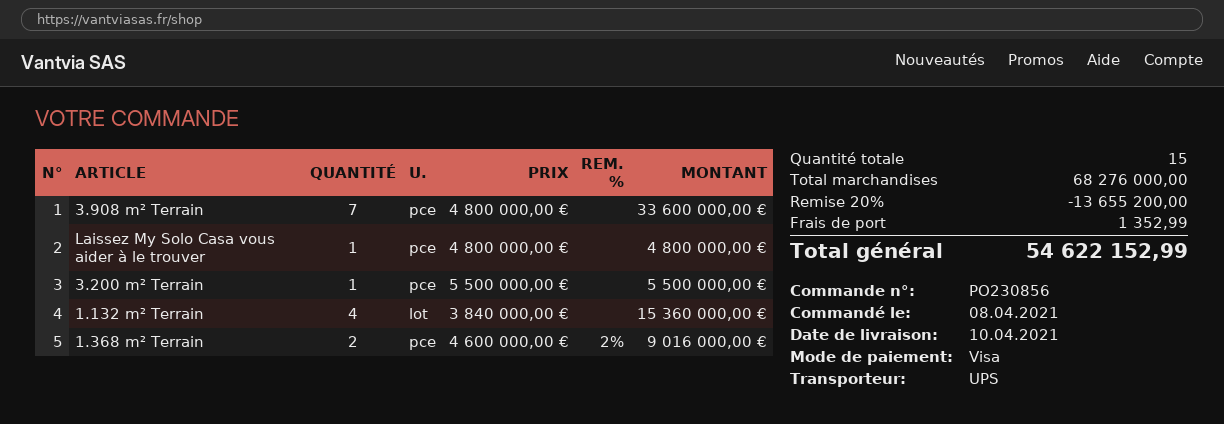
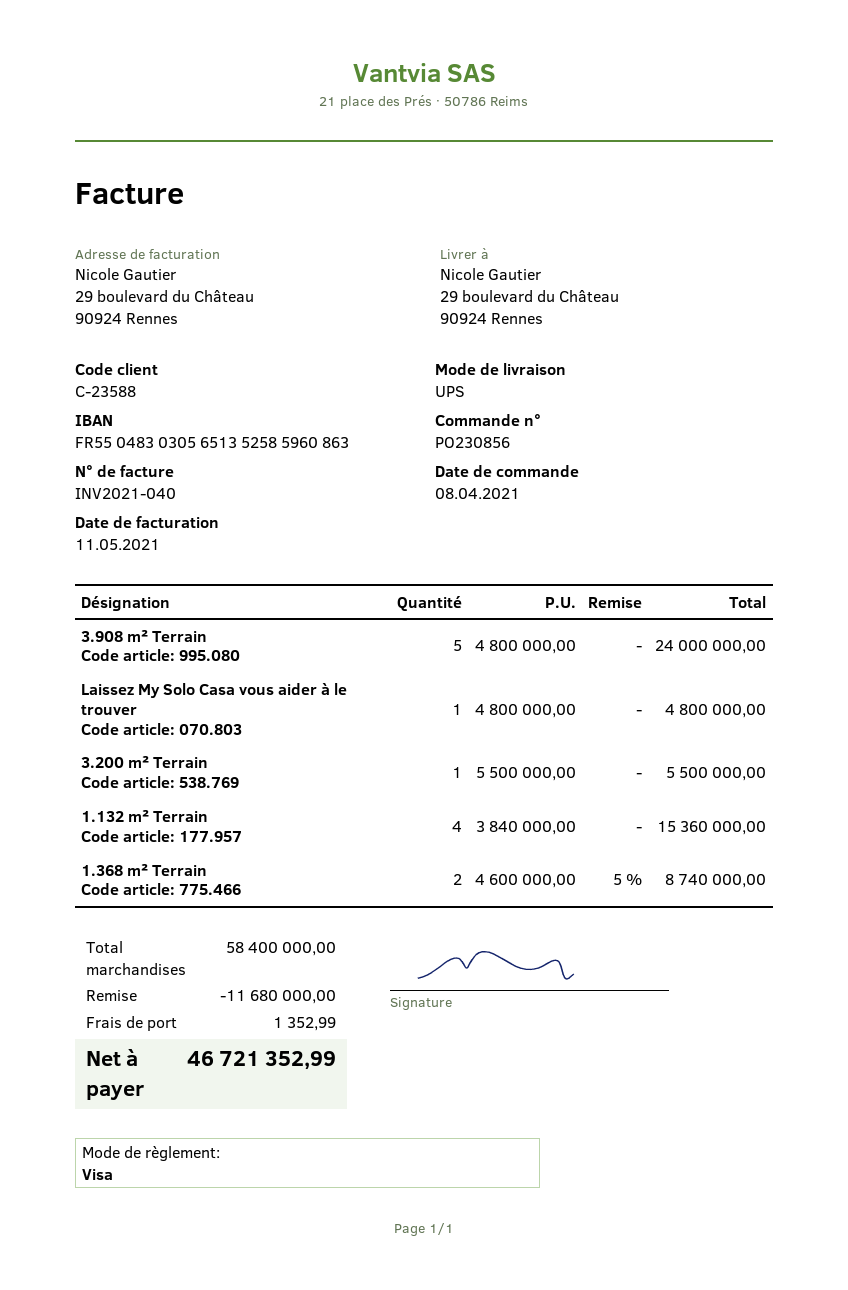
3.908 m² Terrain: 7 x 4800000.00 = 33600000.00 -> 5 x 4800000.00 = 24000000.00
1.368 m² Terrain: 2 x 4600000.00 - 2% = 9016000.00 -> 2 x 4600000.00 - 5% = 8740000.00
subtotal: 68276000.00 -> 58400000.00
discount: 13655200.00 -> 11680000.00
total: 54622152.99 -> 46721352.99

